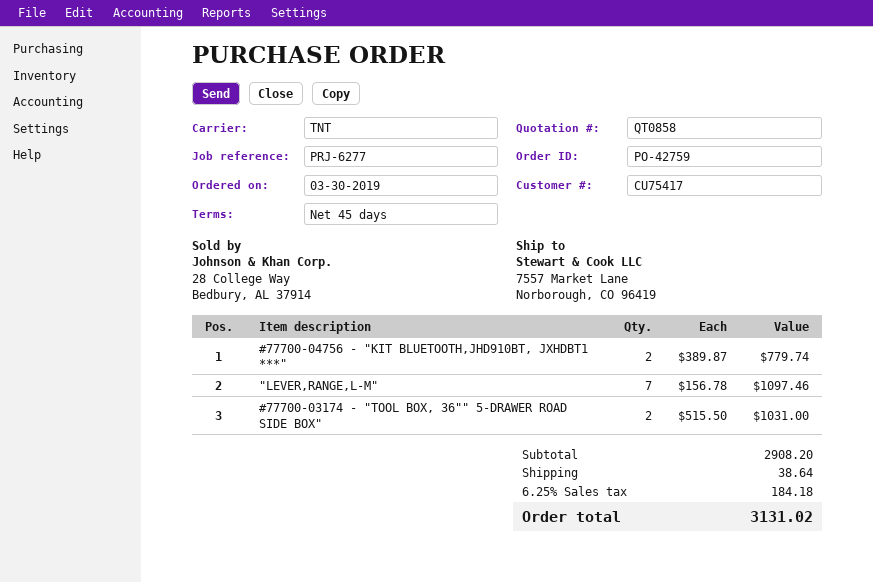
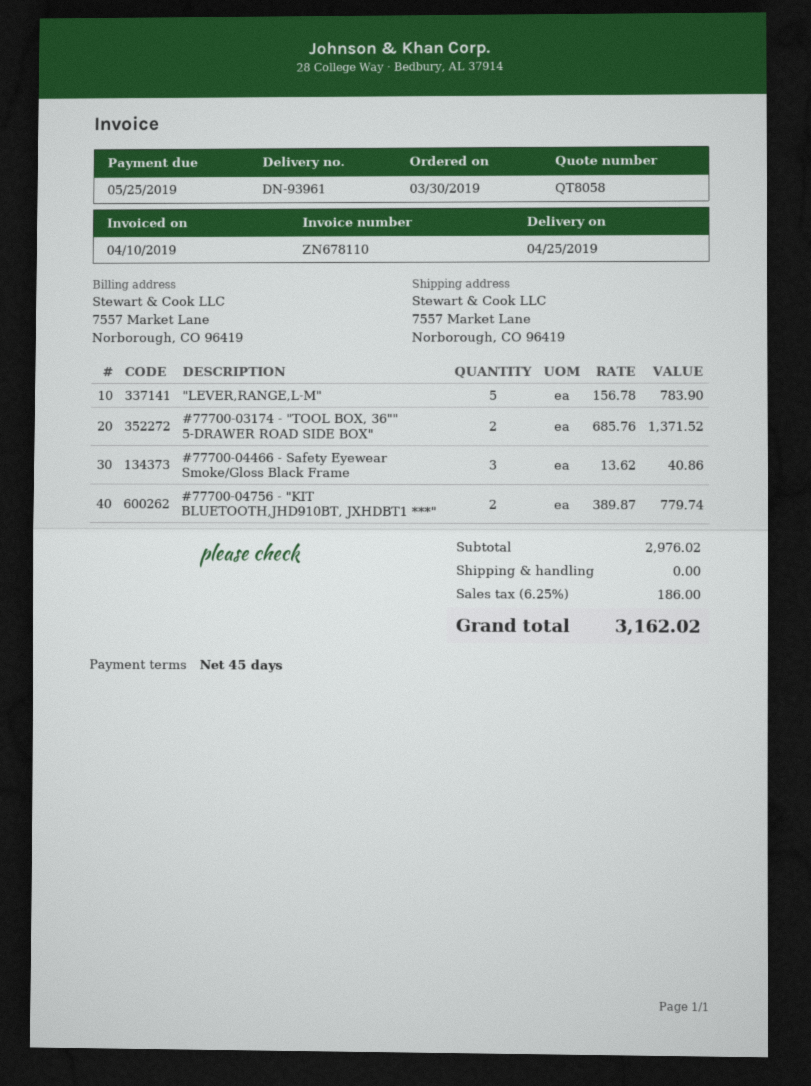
quote number: QT0858 -> QT8058
"LEVER,RANGE,L-M": 7 x 156.78 = 1097.46 -> 5 x 156.78 = 783.90
#77700-03174 - "TOOL BOX, 36"" 5-DRAWER ROAD SIDE BOX": 2 x 515.50 = 1031.00 -> 2 x 685.76 = 1371.52
#77700-04466 - Safety Eyewear Smoke/Gloss Black Frame: none -> 3 x 13.62 = 40.86
subtotal: 2908.20 -> 2976.02
shipping: 38.64 -> 0.00
tax: 6.25% = 184.18 -> 6.25% = 186.00
total: 3131.02 -> 3162.02

